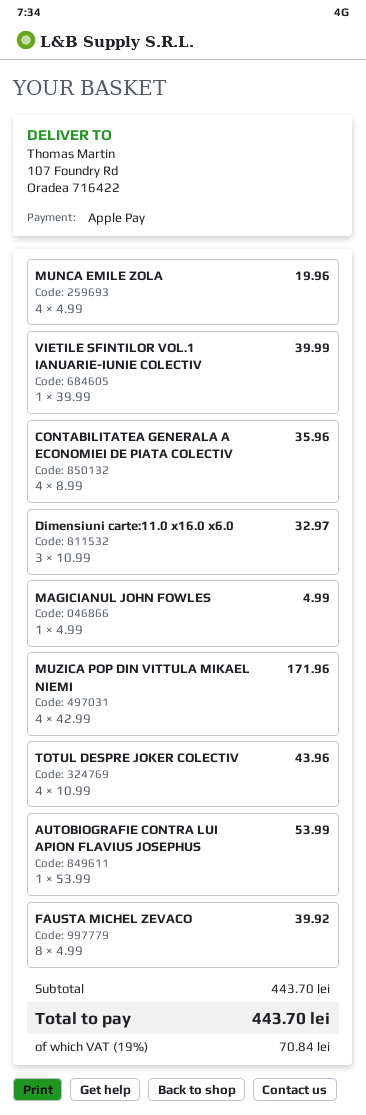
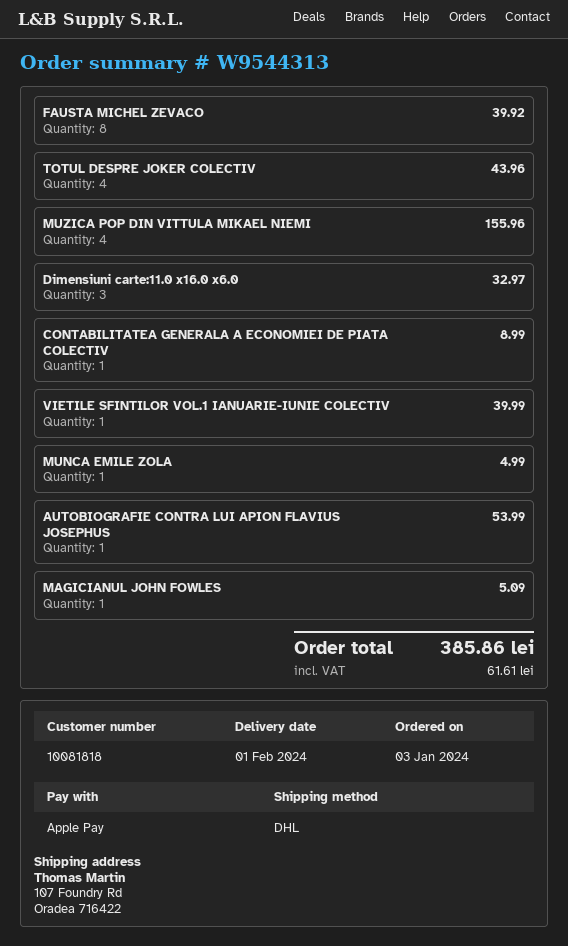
MUNCA EMILE ZOLA: 4 for 19.96 -> 1 for 4.99
CONTABILITATEA GENERALA A ECONOMIEI DE PIATA COLECTIV: 4 for 35.96 -> 1 for 8.99
MAGICIANUL JOHN FOWLES: 1 for 4.99 -> 1 for 5.09
MUZICA POP DIN VITTULA MIKAEL NIEMI: 4 for 171.96 -> 4 for 155.96
tax: 70.84 -> 61.61
total: 443.70 -> 385.86

